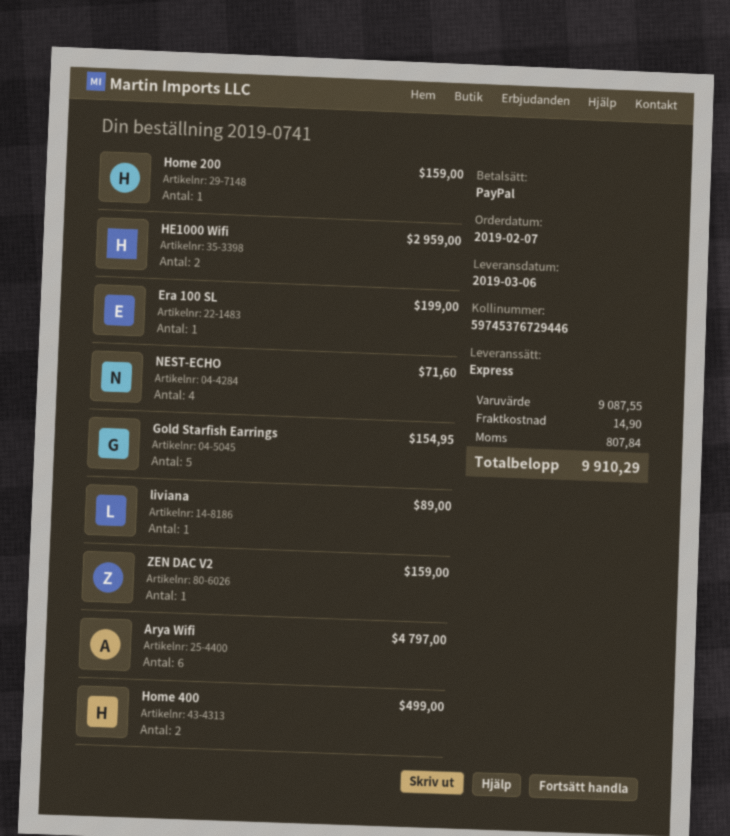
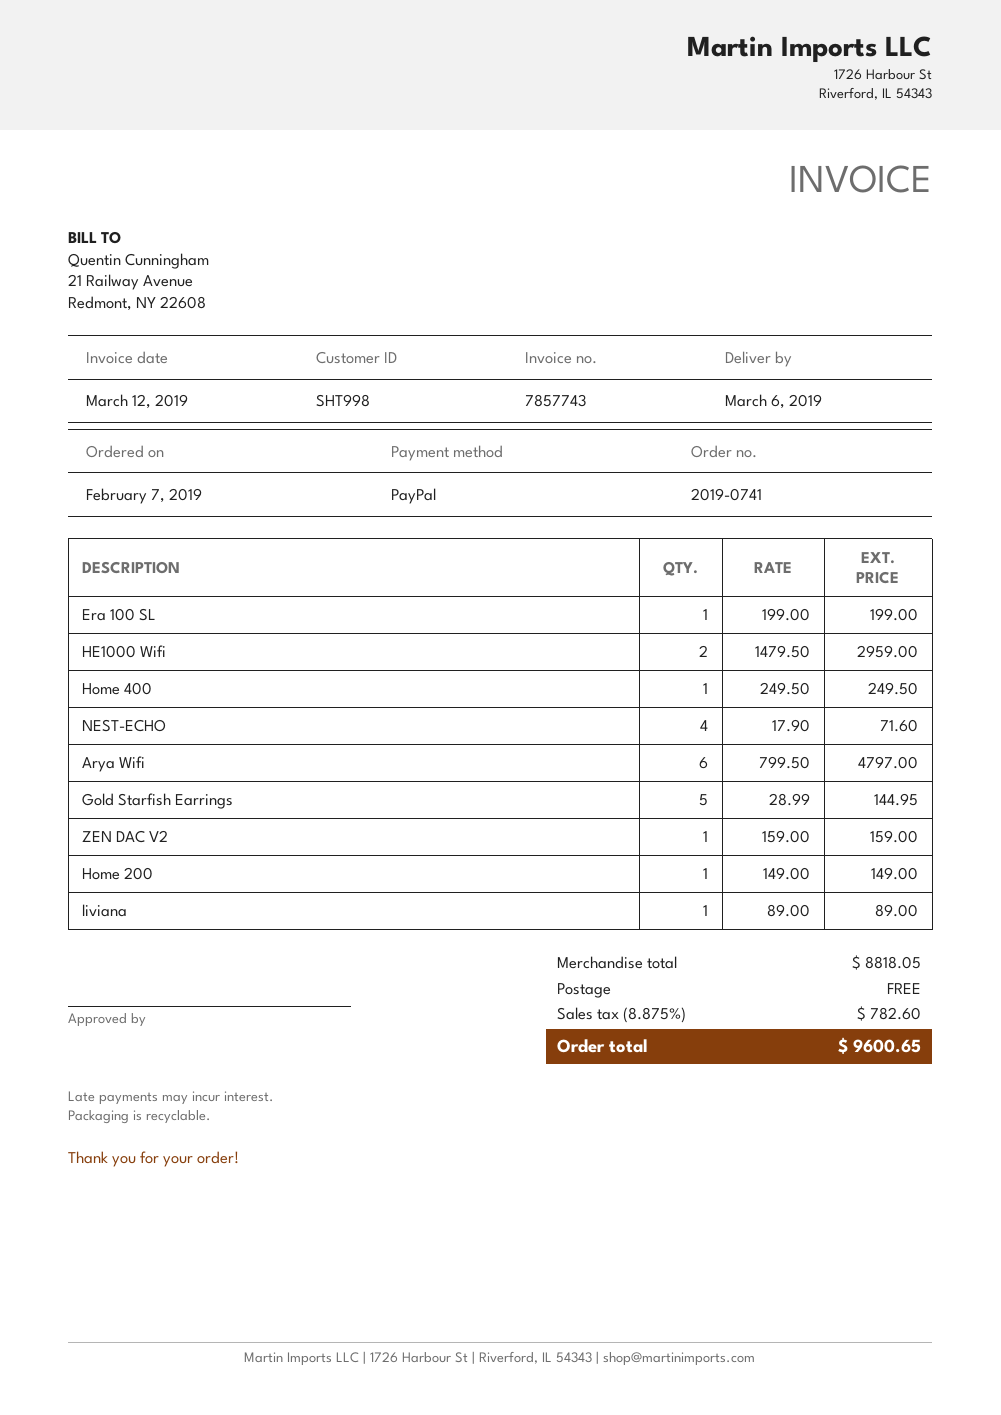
Home 200: 1 for 159.00 -> 1 for 149.00
Gold Starfish Earrings: 5 for 154.95 -> 5 for 144.95
Home 400: 2 for 499.00 -> 1 for 249.50
subtotal: 9087.55 -> 8818.05
shipping: 14.90 -> 0.00
tax: 807.84 -> 782.60
total: 9910.29 -> 9600.65

